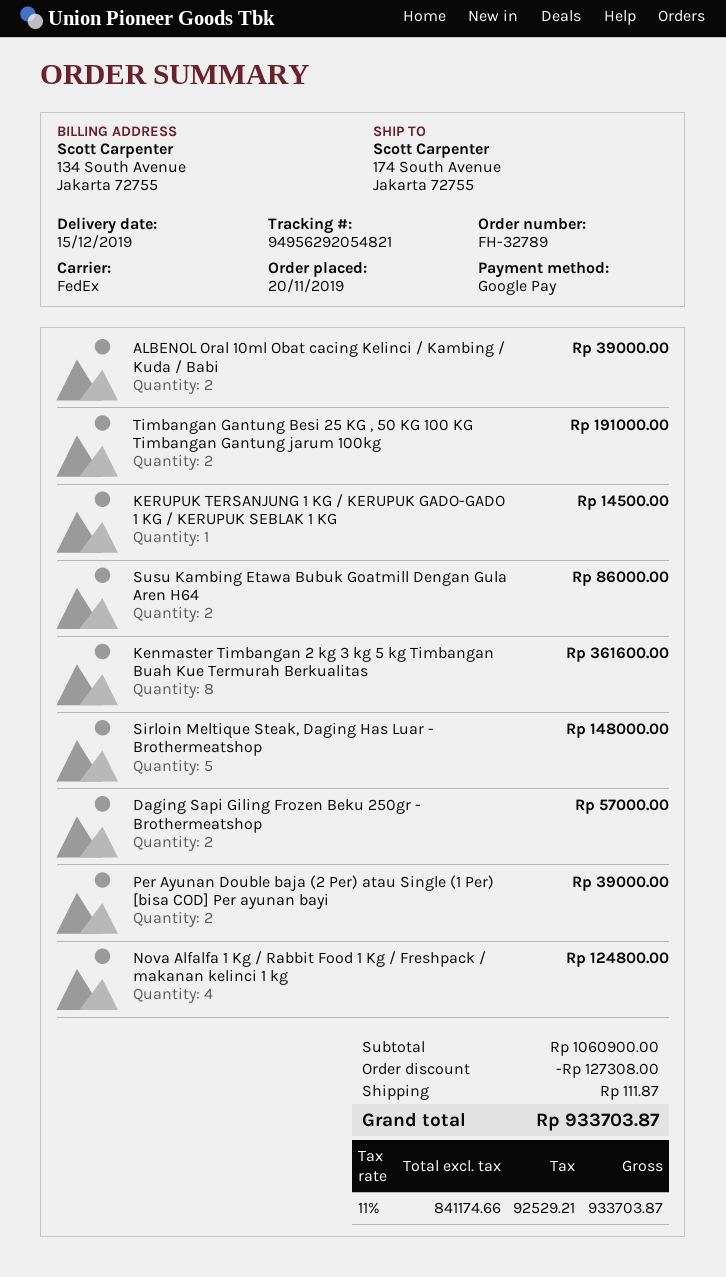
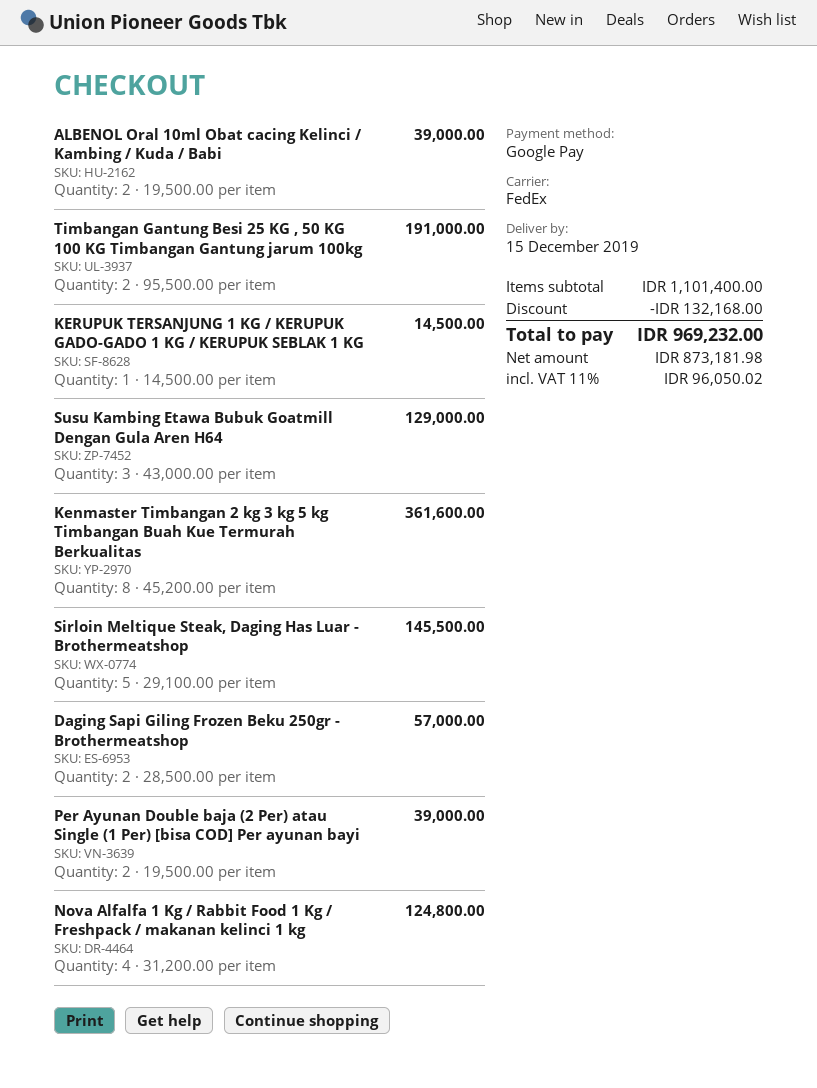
Susu Kambing Etawa Bubuk Goatmill Dengan Gula Aren H64: 2 for 86000.00 -> 3 for 129000.00
Sirloin Meltique Steak, Daging Has Luar - Brothermeatshop: 5 for 148000.00 -> 5 for 145500.00
subtotal: 1060900.00 -> 1101400.00
discount: 127308.00 -> 132168.00
shipping: 111.87 -> none
net: 841174.66 -> 873181.98
tax: 11% = 92529.21 -> 11% = 96050.02
total: 933703.87 -> 969232.00

